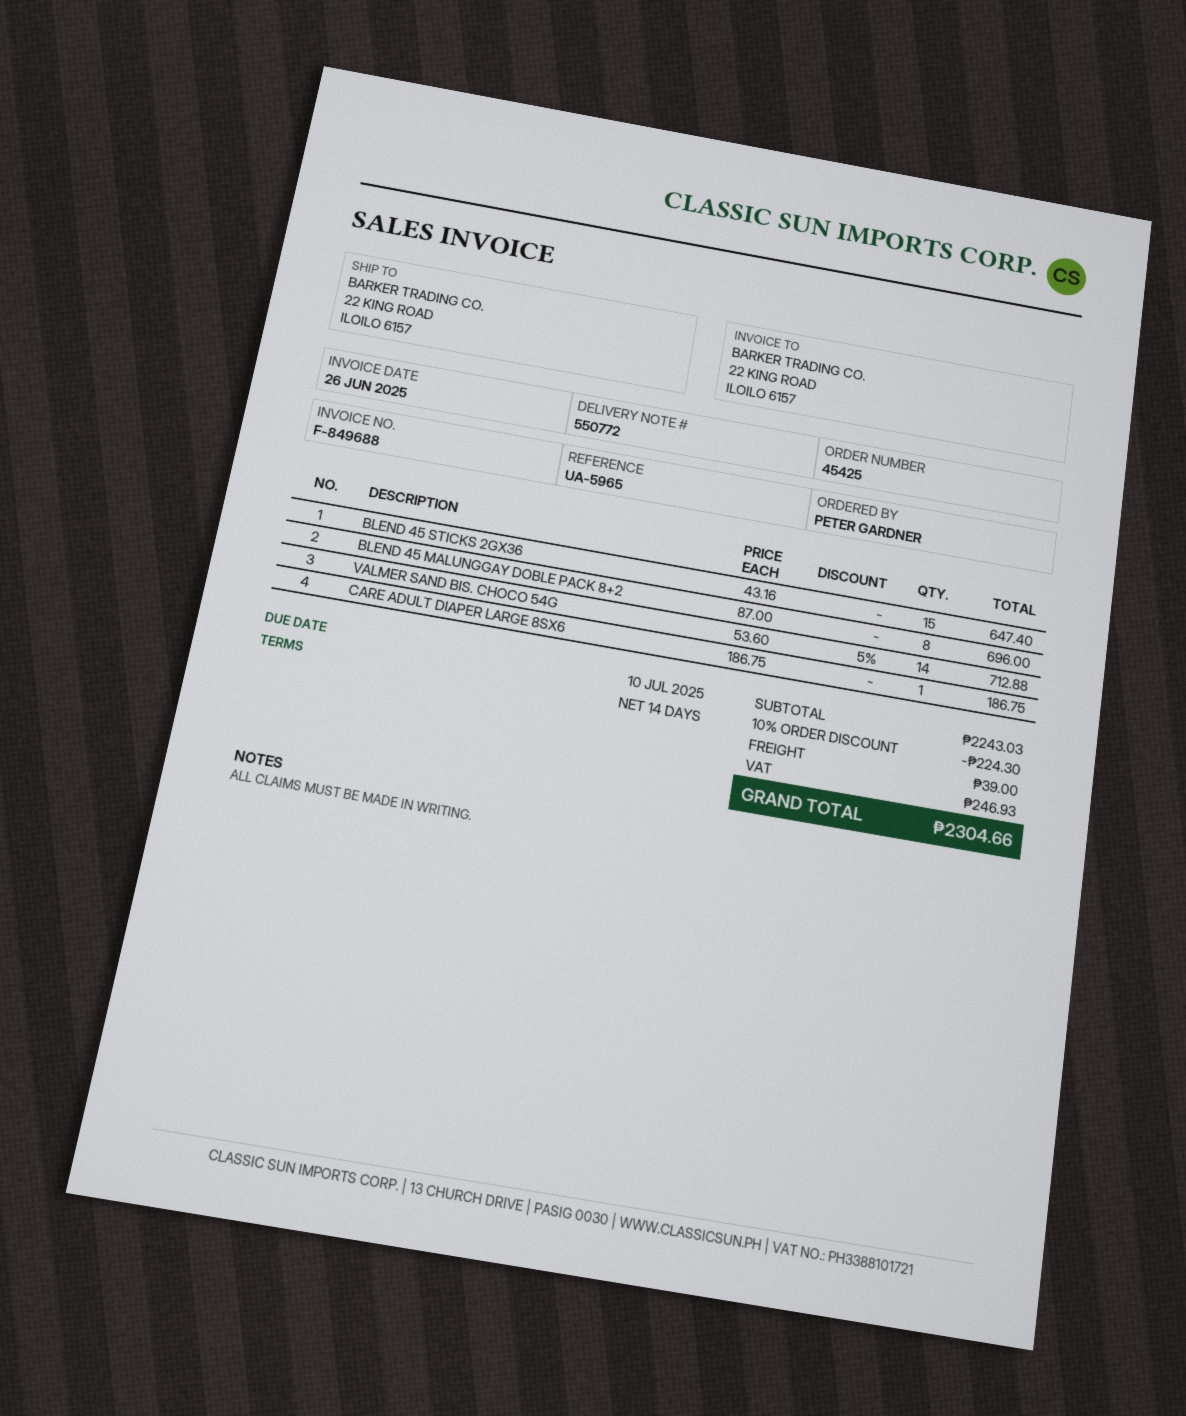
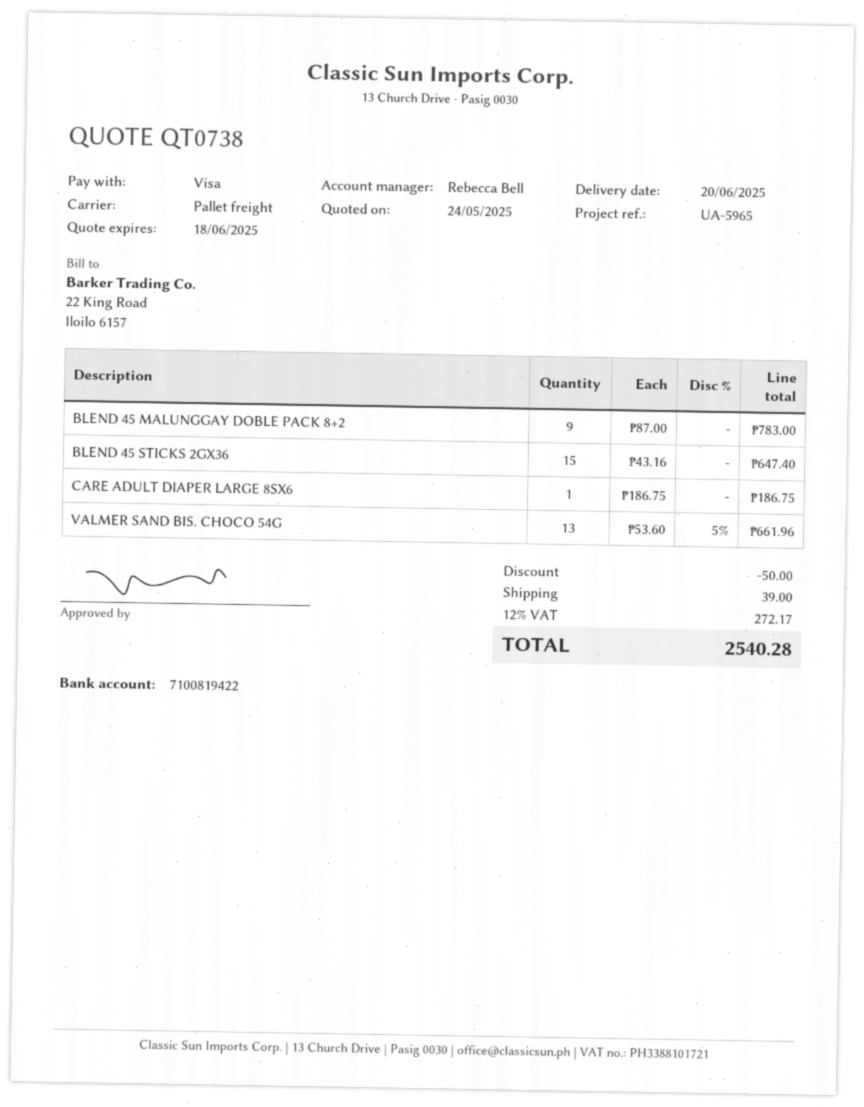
BLEND 45 MALUNGGAY DOBLE PACK 8+2: 8 x 87.00 = 696.00 -> 9 x 87.00 = 783.00
VALMER SAND BIS. CHOCO 54G: 14 x 53.60 - 5% = 712.88 -> 13 x 53.60 - 5% = 661.96
discount: 224.30 -> 50.00
tax: 246.93 -> 272.17
total: 2304.66 -> 2540.28

